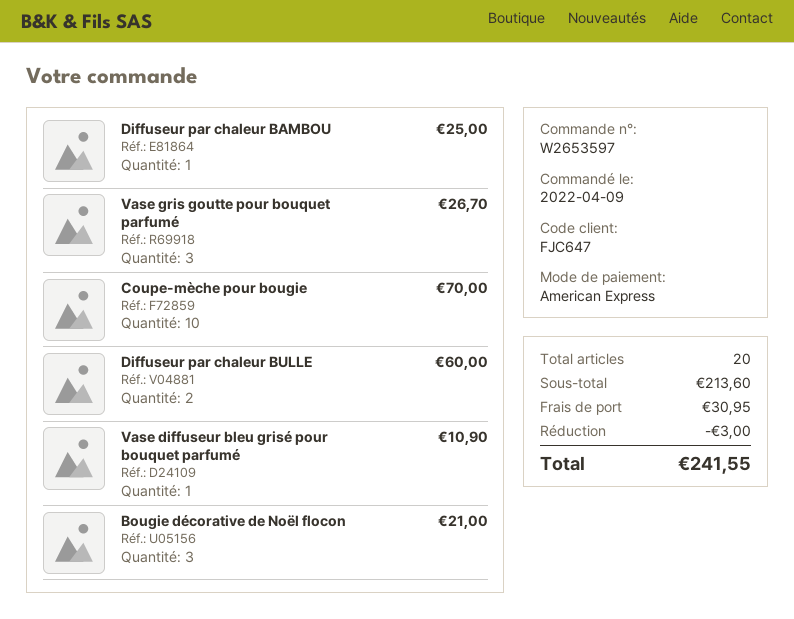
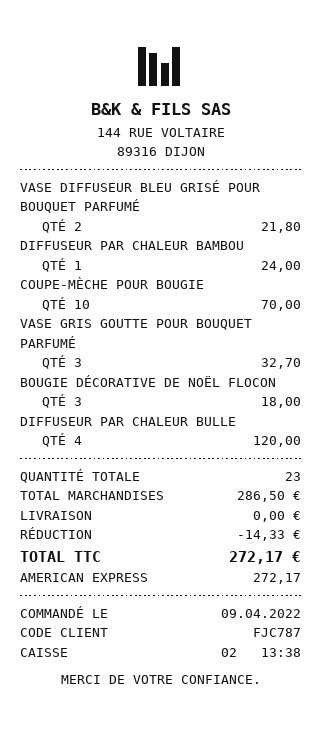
customer number: FJC647 -> FJC787
Diffuseur par chaleur BAMBOU: 1 for 25.00 -> 1 for 24.00
Vase gris goutte pour bouquet parfumé: 3 for 26.70 -> 3 for 32.70
Diffuseur par chaleur BULLE: 2 for 60.00 -> 4 for 120.00
Vase diffuseur bleu grisé pour bouquet parfumé: 1 for 10.90 -> 2 for 21.80
Bougie décorative de Noël flocon: 3 for 21.00 -> 3 for 18.00
total quantity: 20 -> 23
subtotal: 213.60 -> 286.50
discount: 3.00 -> 14.33
shipping: 30.95 -> 0.00
total: 241.55 -> 272.17

